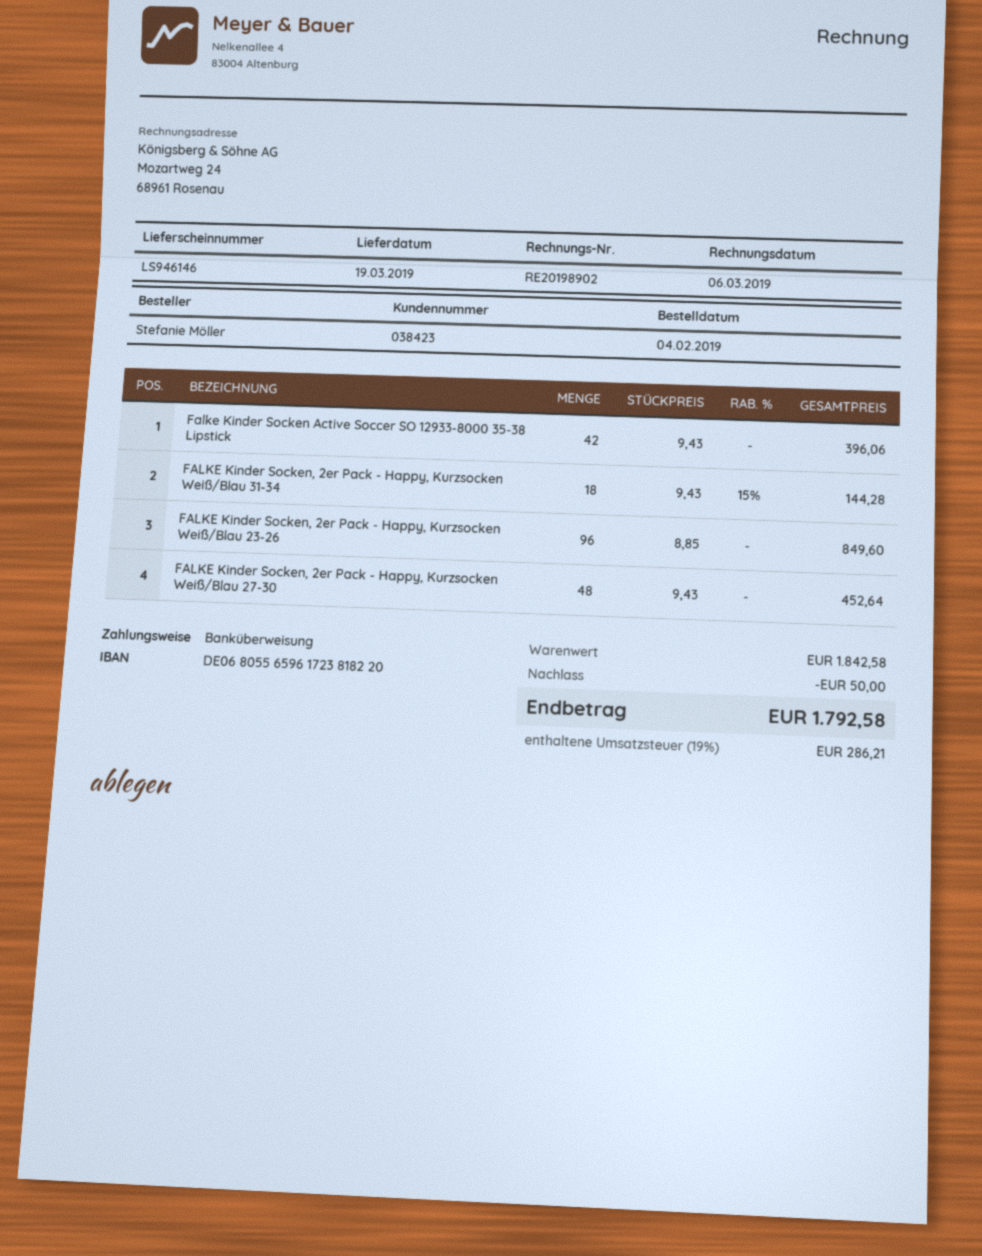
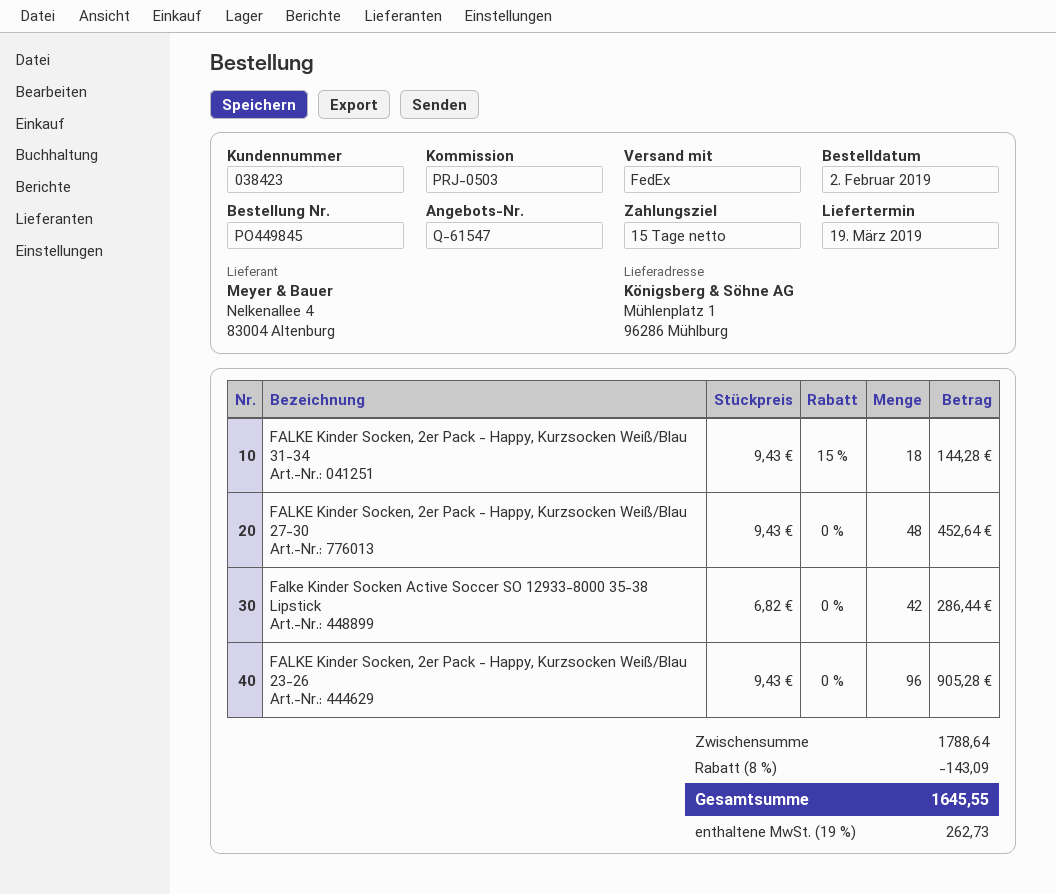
order date: 2019-02-04 -> 2019-02-02
Falke Kinder Socken Active Soccer SO 12933-8000 35-38 Lipstick: 42 x 9.43 = 396.06 -> 42 x 6.82 = 286.44
FALKE Kinder Socken, 2er Pack - Happy, Kurzsocken Weiß/Blau 23-26: 96 x 8.85 = 849.60 -> 96 x 9.43 = 905.28
subtotal: 1842.58 -> 1788.64
discount: 50.00 -> 143.09
tax: 19% = 286.21 -> 19% = 262.73
total: 1792.58 -> 1645.55

